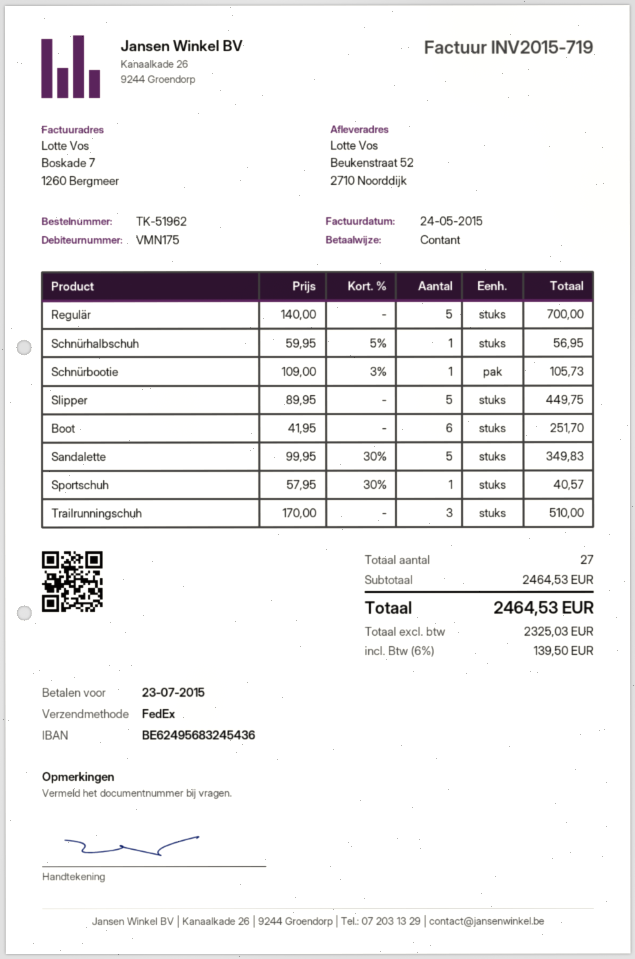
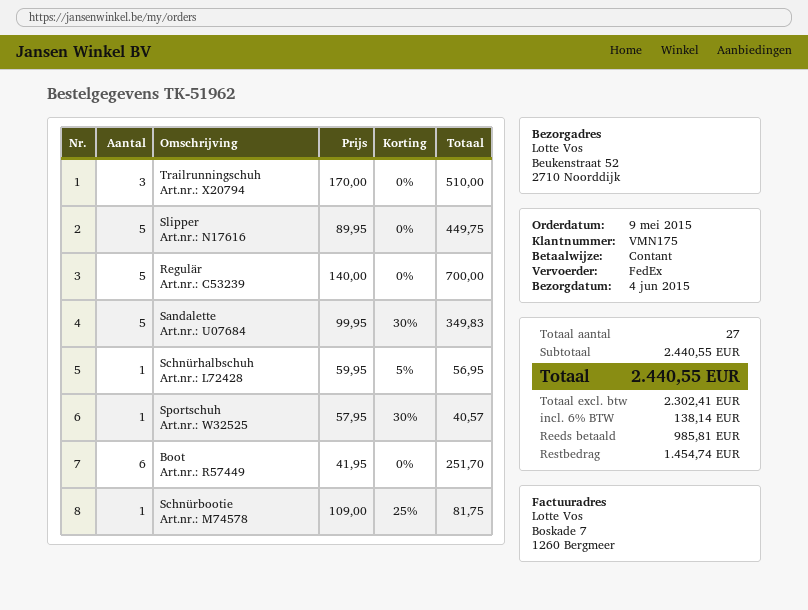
Schnürbootie: 1 x 109.00 - 3% = 105.73 -> 1 x 109.00 - 25% = 81.75
subtotal: 2464.53 -> 2440.55
net: 2325.03 -> 2302.41
tax: 6% = 139.50 -> 6% = 138.14
total: 2464.53 -> 2440.55

